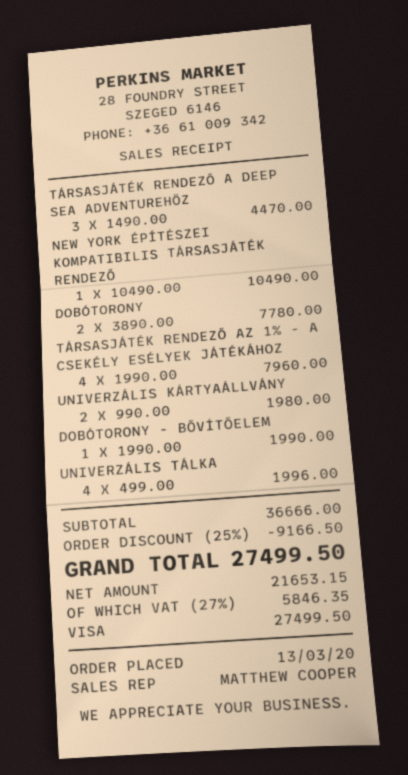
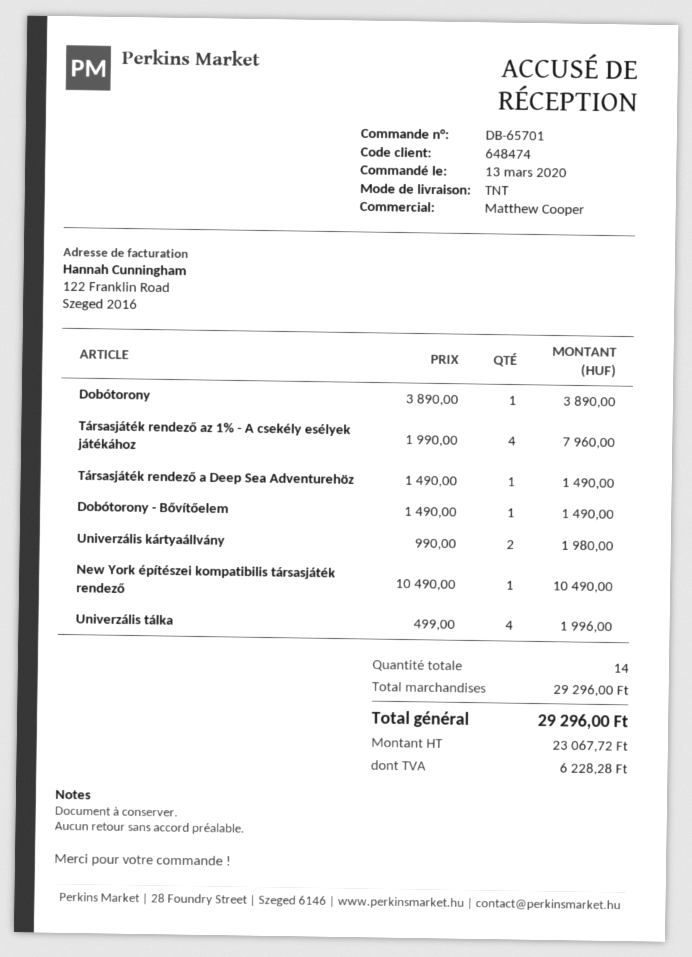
TÁRSASJÁTÉK RENDEZŐ A DEEP SEA ADVENTUREHÖZ: 3 x 1490.00 = 4470.00 -> 1 x 1490.00 = 1490.00
DOBÓTORONY: 2 x 3890.00 = 7780.00 -> 1 x 3890.00 = 3890.00
DOBÓTORONY - BŐVÍTŐELEM: 1 x 1990.00 = 1990.00 -> 1 x 1490.00 = 1490.00
subtotal: 36666.00 -> 29296.00
discount: 25% = 9166.50 -> none
net: 21653.15 -> 23067.72
tax: 5846.35 -> 6228.28
total: 27499.50 -> 29296.00

